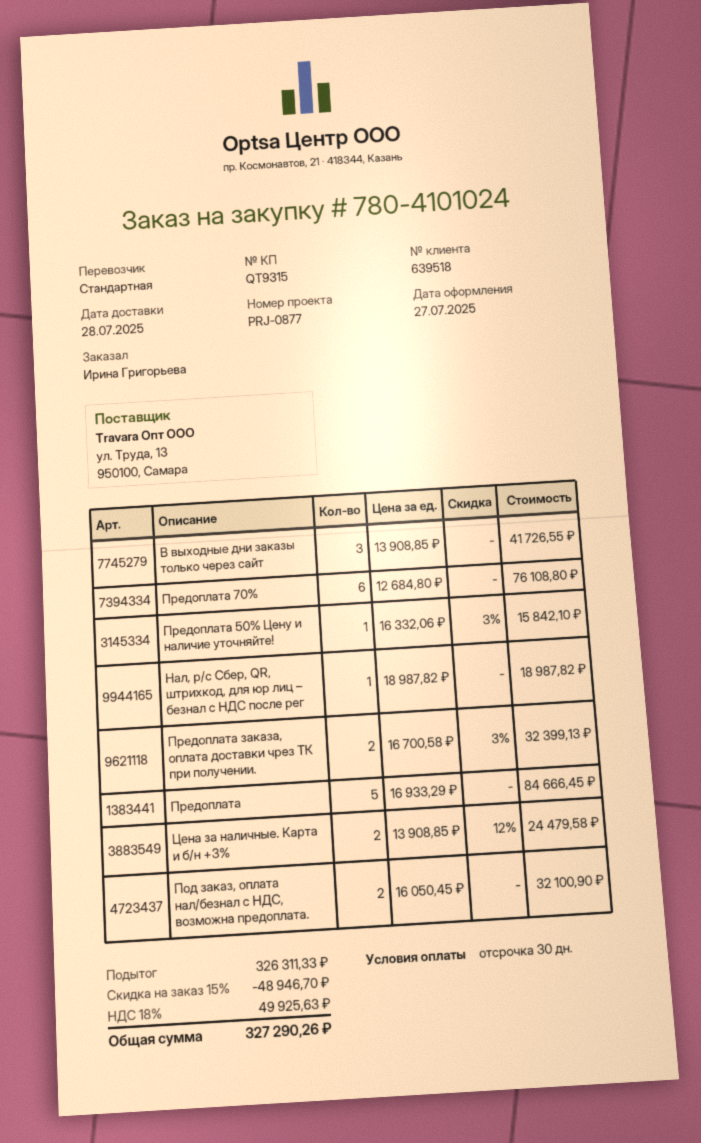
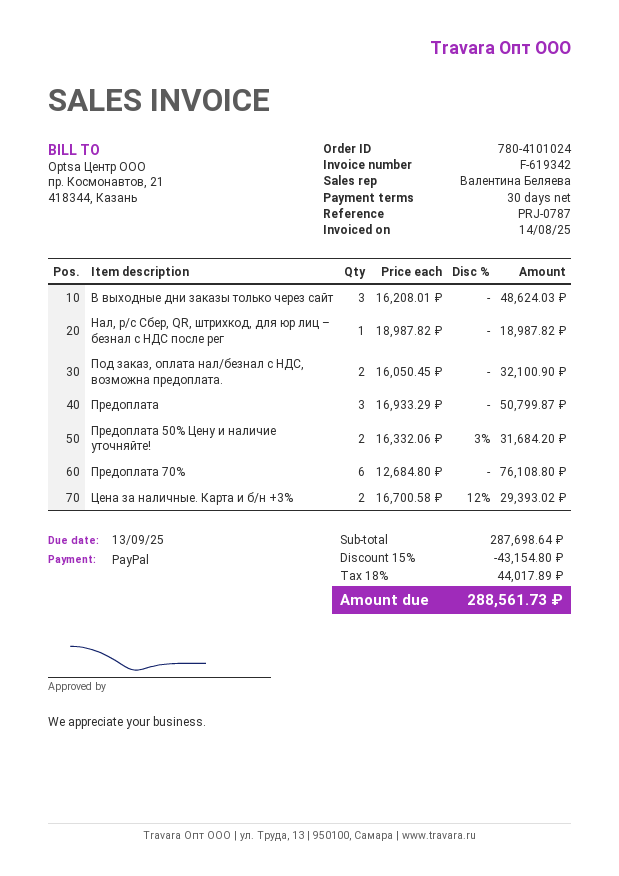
reference: PRJ-0877 -> PRJ-0787
В выходные дни заказы только через сайт: 3 x 13908.85 = 41726.55 -> 3 x 16208.01 = 48624.03
Предоплата 50% Цену и наличие уточняйте!: 1 x 16332.06 - 3% = 15842.10 -> 2 x 16332.06 - 3% = 31684.20
Предоплата заказа, оплата доставки чрез ТК при получении.: 2 x 16700.58 - 3% = 32399.13 -> none
Предоплата: 5 x 16933.29 = 84666.45 -> 3 x 16933.29 = 50799.87
Цена за наличные. Карта и б/н +3%: 2 x 13908.85 - 12% = 24479.58 -> 2 x 16700.58 - 12% = 29393.02
subtotal: 326311.33 -> 287698.64
discount: 15% = 48946.70 -> 15% = 43154.80
tax: 18% = 49925.63 -> 18% = 44017.89
total: 327290.26 -> 288561.73

